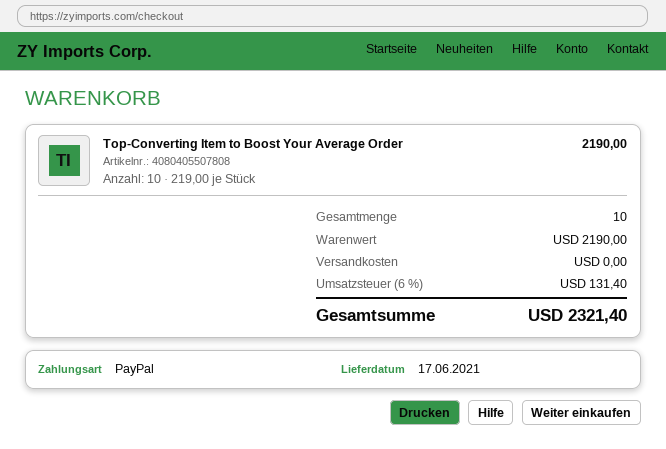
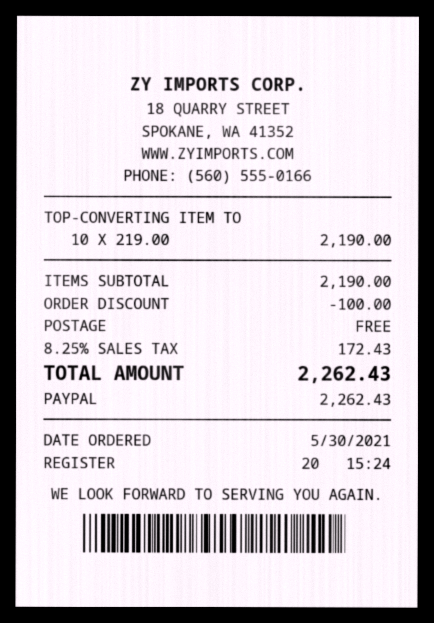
discount: none -> 100.00
tax: 6% = 131.40 -> 8.25% = 172.43
total: 2321.40 -> 2262.43

